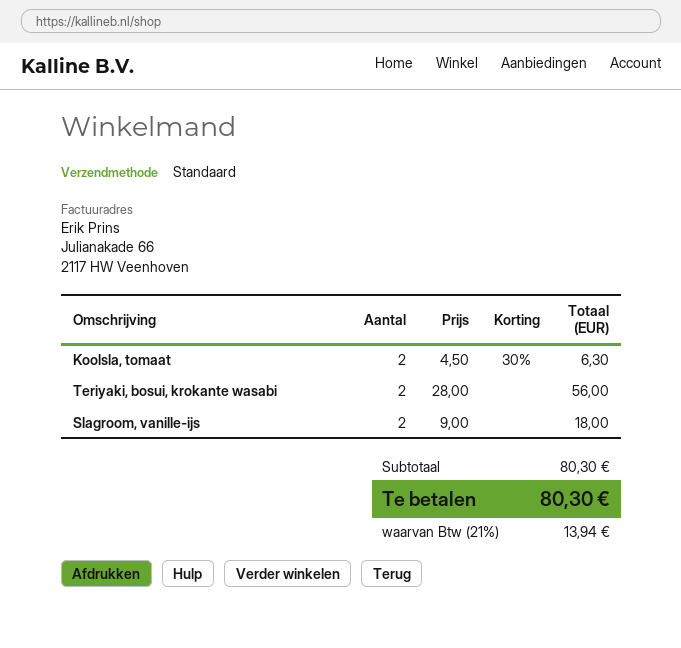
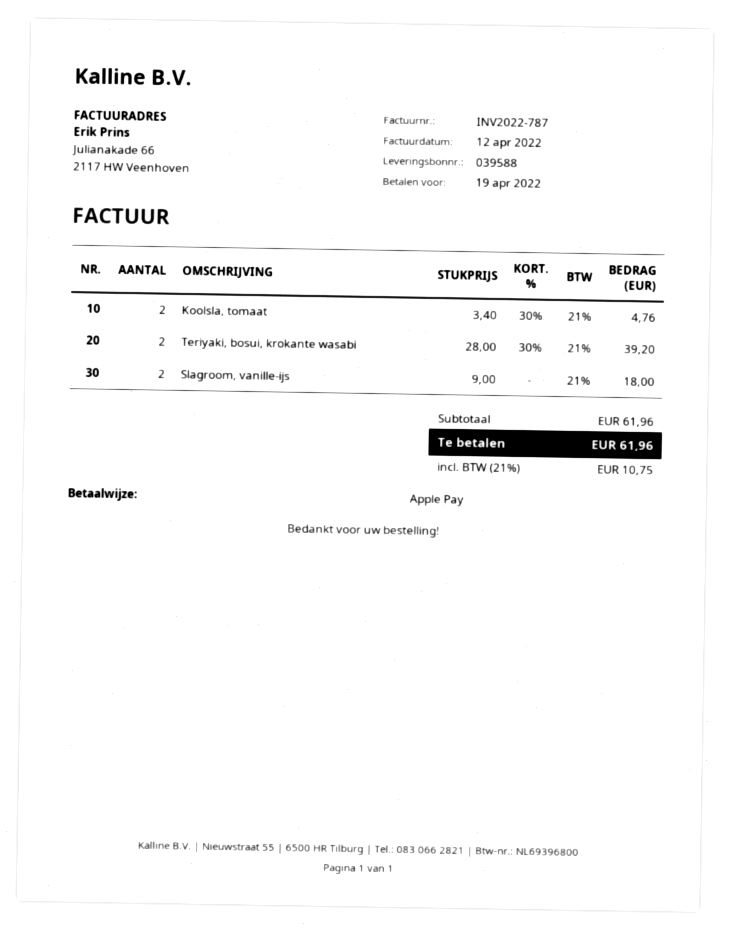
Koolsla, tomaat: 2 x 4.50 - 30% = 6.30 -> 2 x 3.40 - 30% = 4.76
Teriyaki, bosui, krokante wasabi: 2 x 28.00 = 56.00 -> 2 x 28.00 - 30% = 39.20
subtotal: 80.30 -> 61.96
tax: 21% = 13.94 -> 21% = 10.75
total: 80.30 -> 61.96

